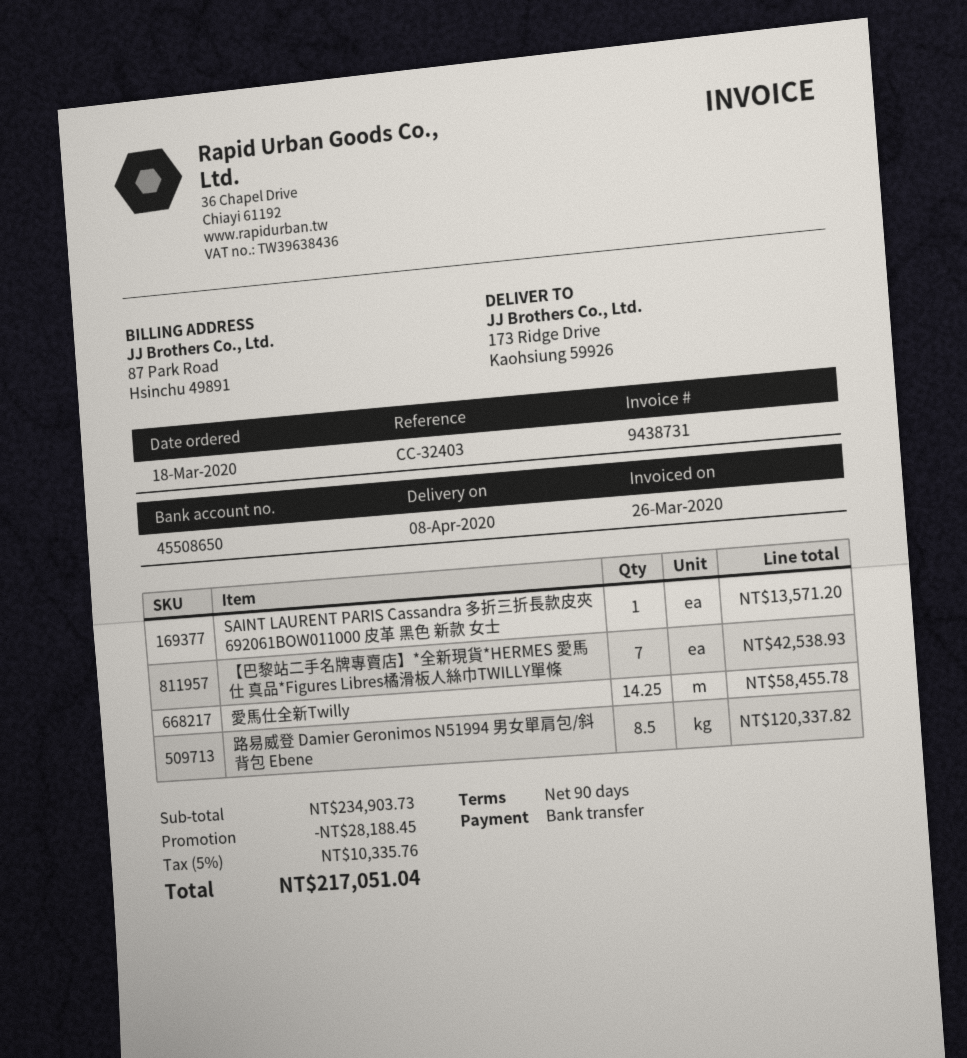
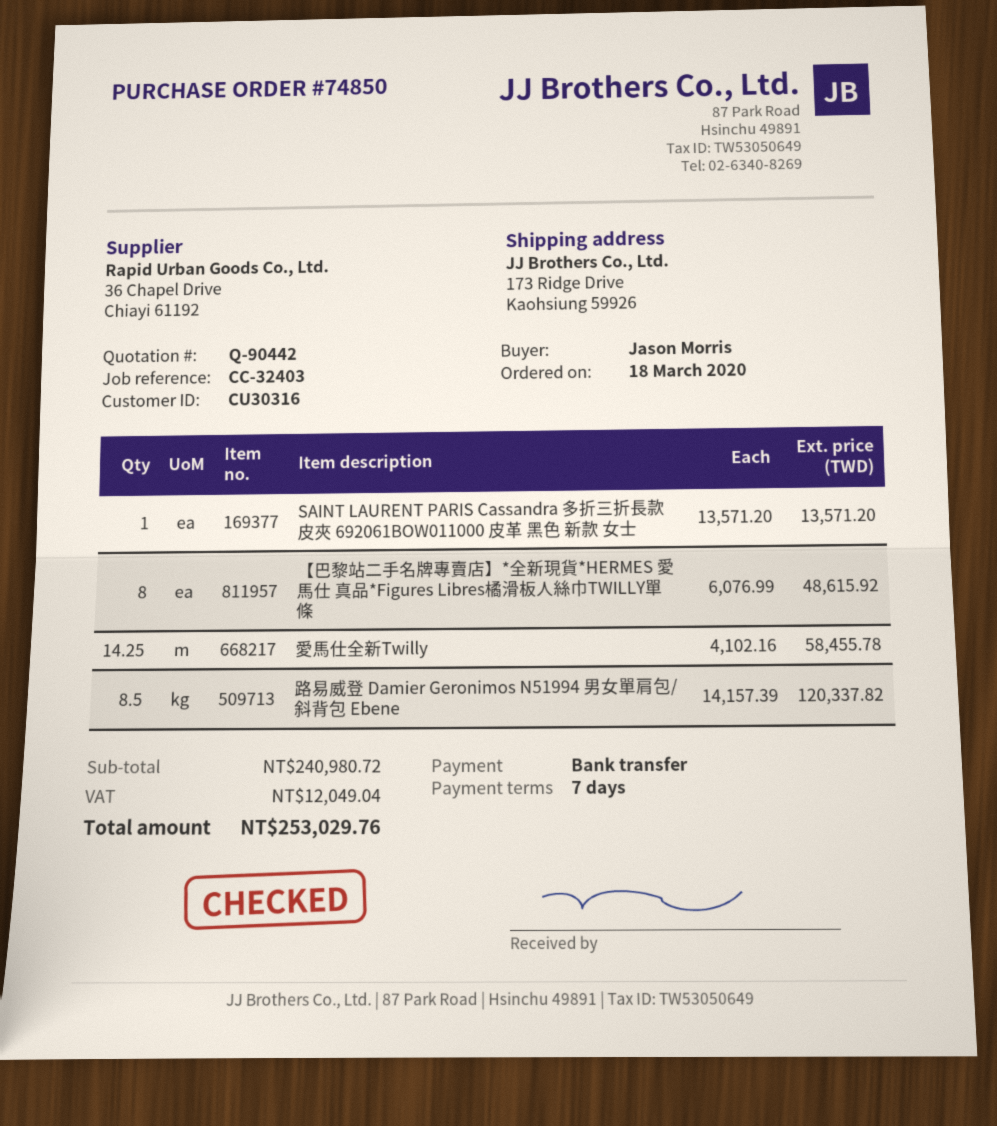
payment terms: 90 days -> 7 days
【巴黎站二手名牌專賣店】*全新現貨*HERMES 愛馬仕 真品*Figures Libres橘滑板人絲巾TWILLY單條: 7 for 42538.93 -> 8 for 48615.92
subtotal: 234903.73 -> 240980.72
discount: 28188.45 -> none
tax: 10335.76 -> 12049.04
total: 217051.04 -> 253029.76

